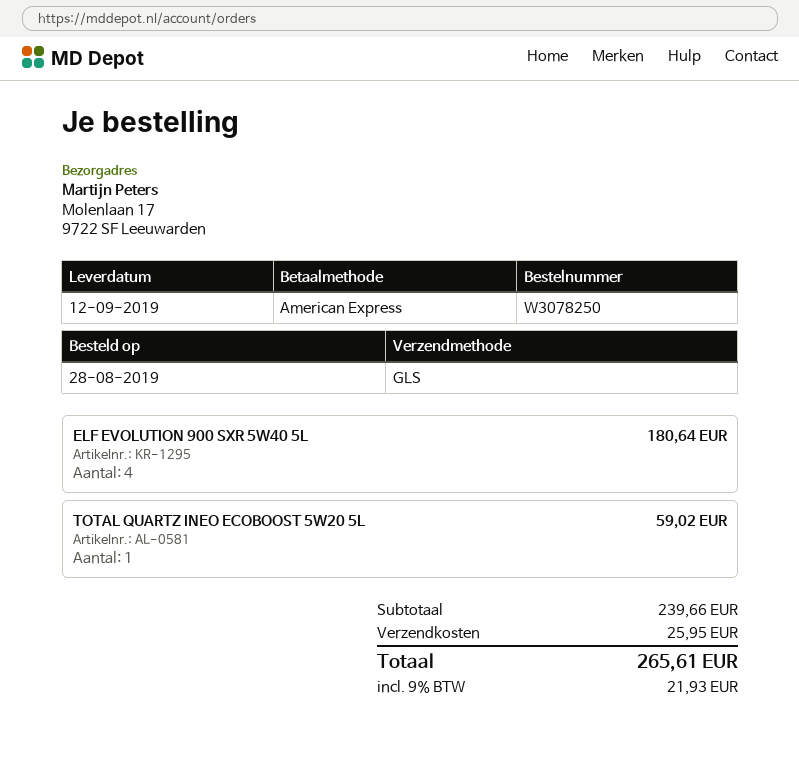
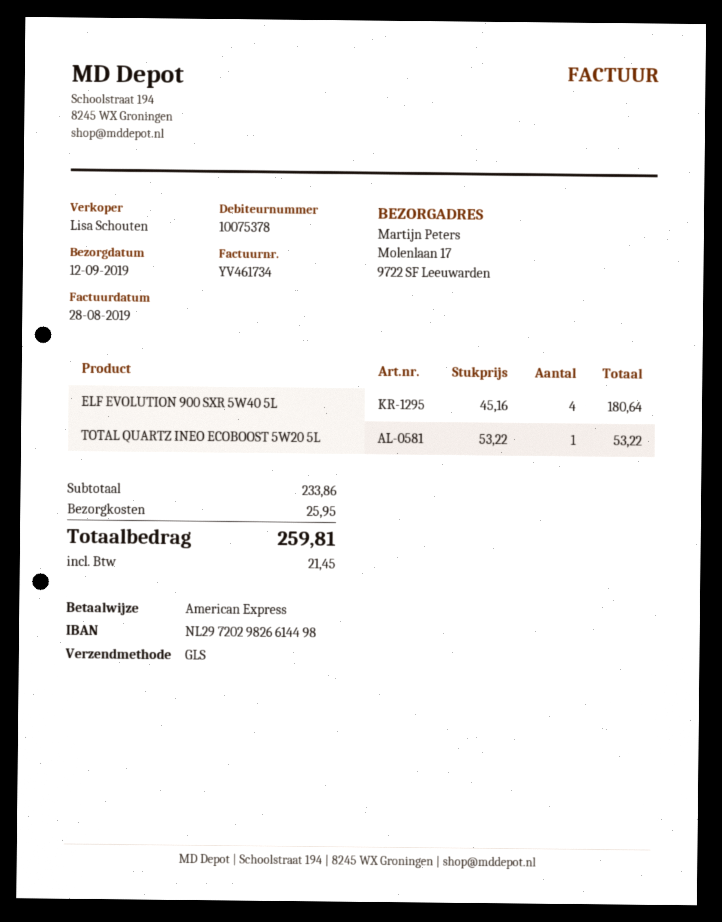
TOTAL QUARTZ INEO ECOBOOST 5W20 5L: 1 for 59.02 -> 1 for 53.22
subtotal: 239.66 -> 233.86
tax: 21.93 -> 21.45
total: 265.61 -> 259.81

